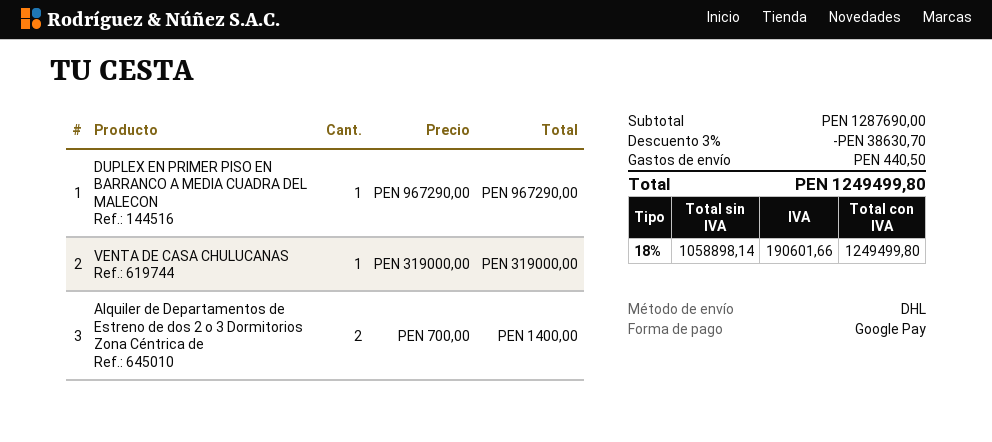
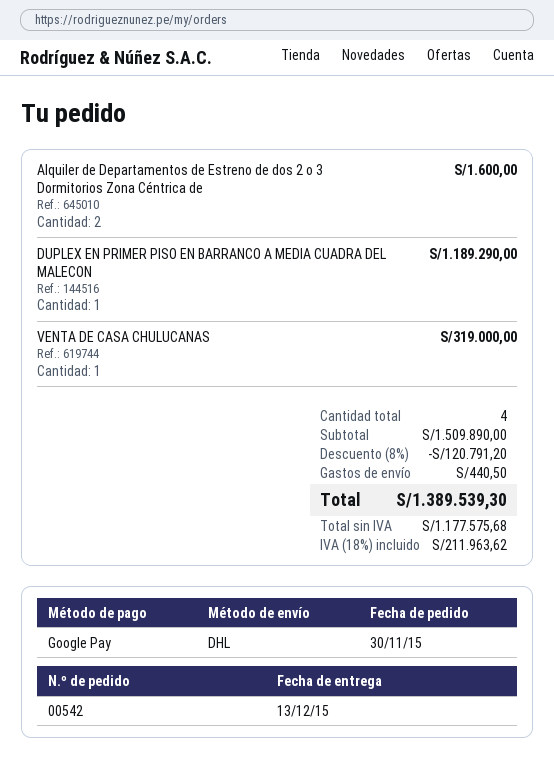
DUPLEX EN PRIMER PISO EN BARRANCO A MEDIA CUADRA DEL MALECON: 1 for 967290.00 -> 1 for 1189290.00
Alquiler de Departamentos de Estreno de dos 2 o 3 Dormitorios Zona Céntrica de: 2 for 1400.00 -> 2 for 1600.00
subtotal: 1287690.00 -> 1509890.00
discount: 3% = 38630.70 -> 8% = 120791.20
net: 1058898.14 -> 1177575.68
tax: 18% = 190601.66 -> 18% = 211963.62
total: 1249499.80 -> 1389539.30

